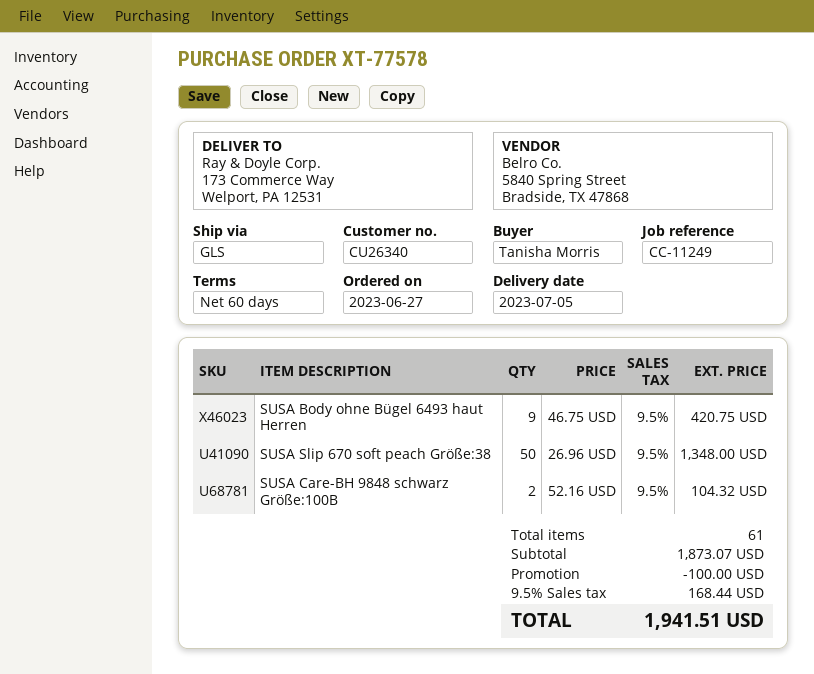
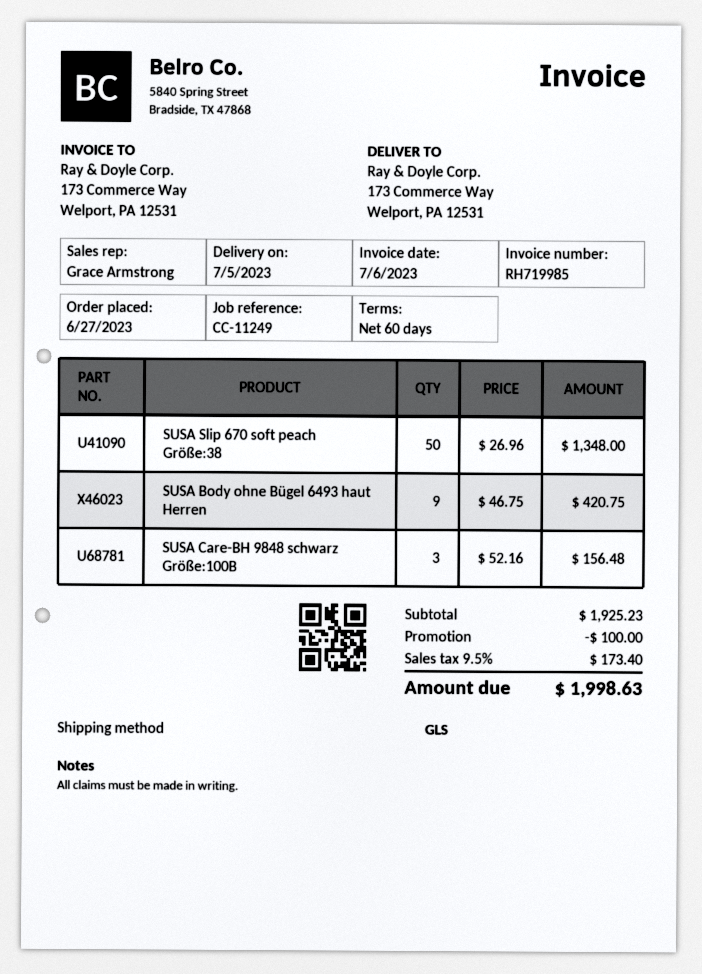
SUSA Care-BH 9848 schwarz Größe:100B: 2 x 52.16 = 104.32 -> 3 x 52.16 = 156.48
subtotal: 1873.07 -> 1925.23
tax: 9.5% = 168.44 -> 9.5% = 173.40
total: 1941.51 -> 1998.63

